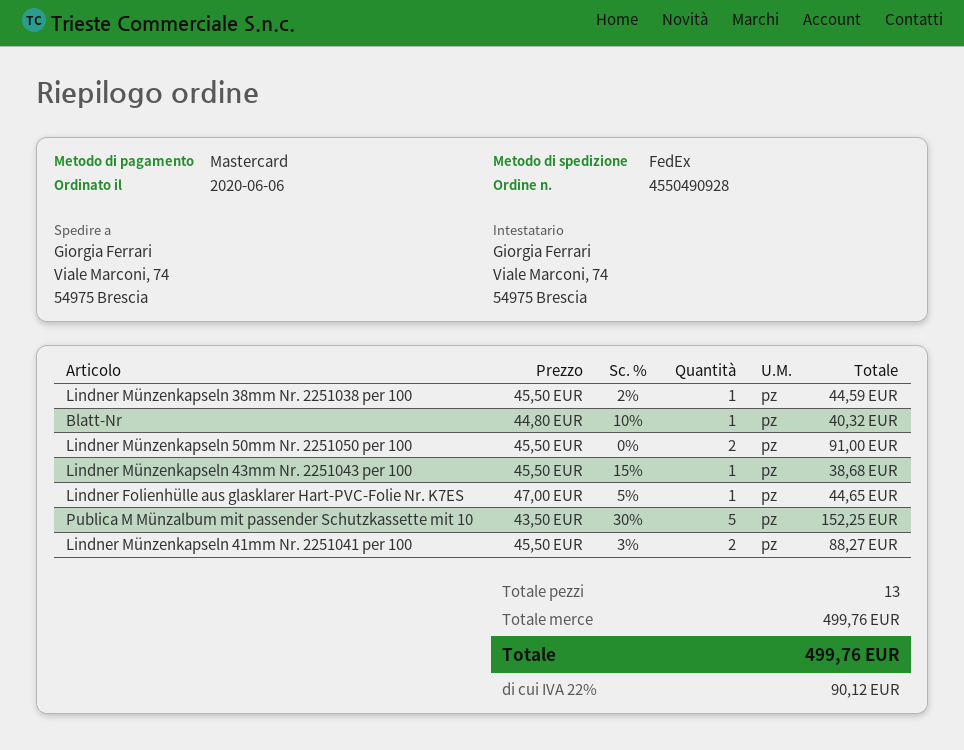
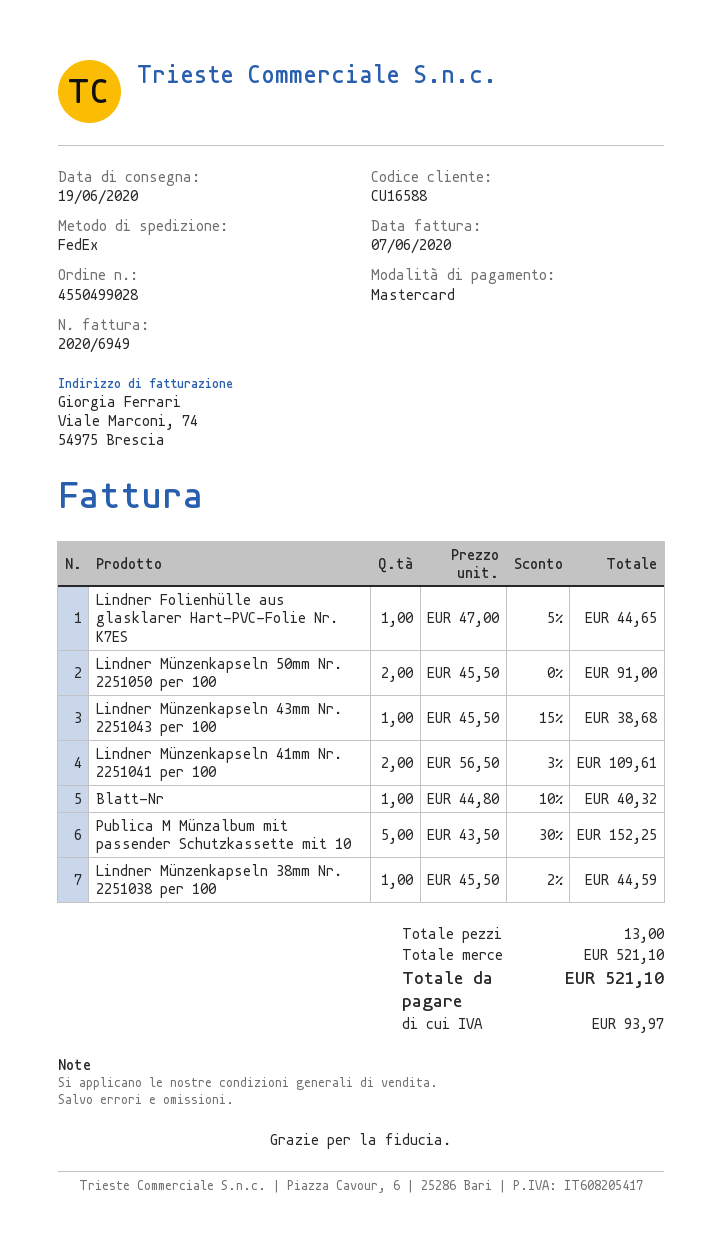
order number: 4550490928 -> 4550499028
Lindner Münzenkapseln 41mm Nr. 2251041 per 100: 2 x 45.50 - 3% = 88.27 -> 2 x 56.50 - 3% = 109.61
subtotal: 499.76 -> 521.10
tax: 90.12 -> 93.97
total: 499.76 -> 521.10

